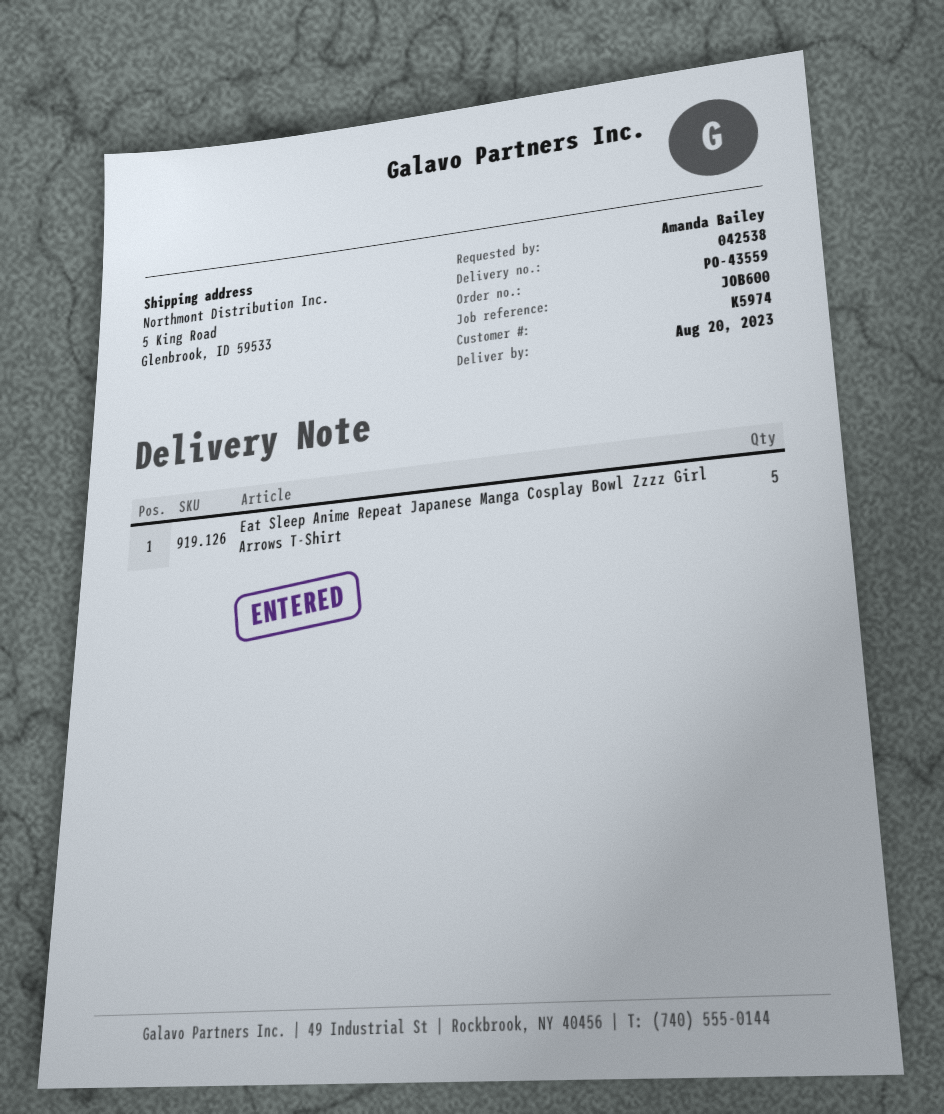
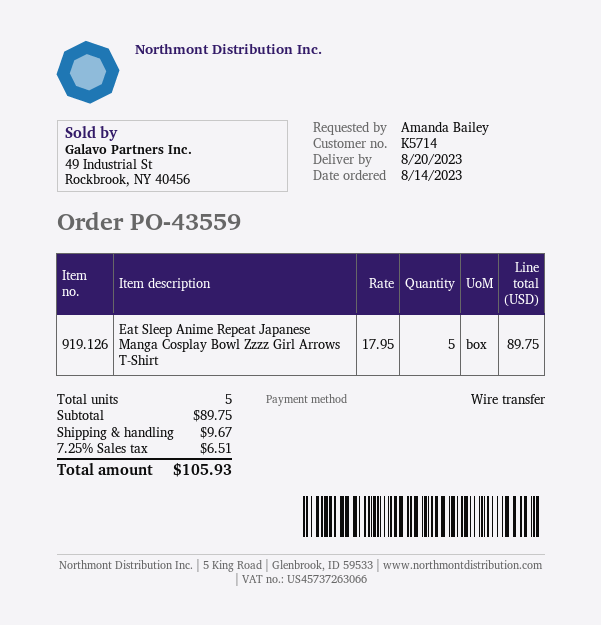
customer number: K5974 -> K5714

